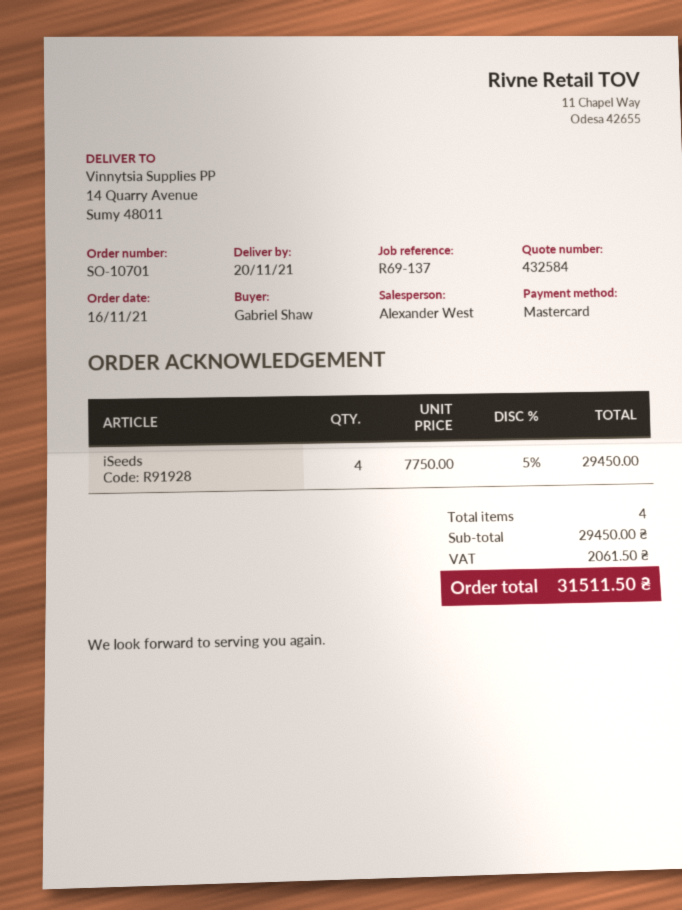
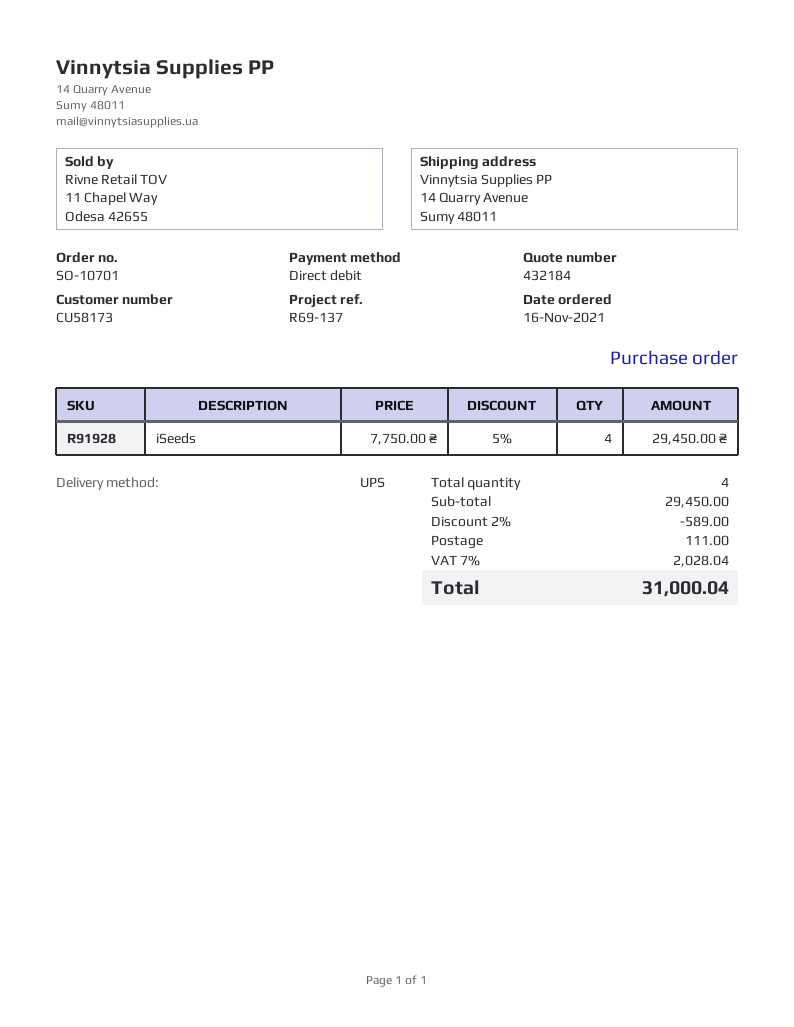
quote number: 432584 -> 432184
payment method: Mastercard -> direct debit
discount: none -> 2% = 589.00
shipping: none -> 111.00
tax: 2061.50 -> 2028.04
total: 31511.50 -> 31000.04

